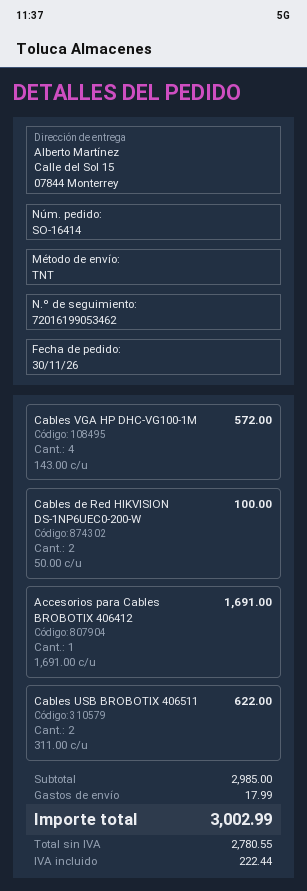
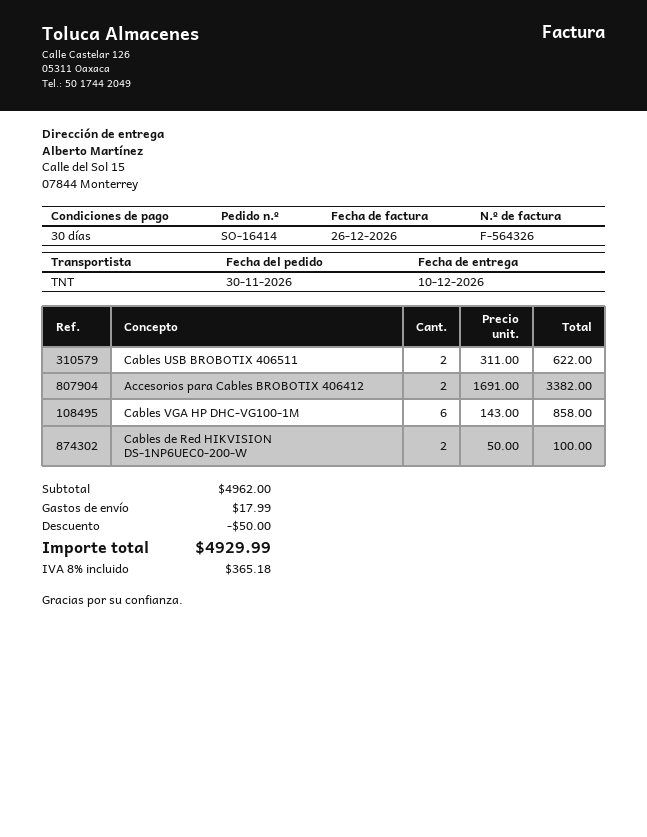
Cables VGA HP DHC-VG100-1M: 4 x 143.00 = 572.00 -> 6 x 143.00 = 858.00
Accesorios para Cables BROBOTIX 406412: 1 x 1691.00 = 1691.00 -> 2 x 1691.00 = 3382.00
subtotal: 2985.00 -> 4962.00
discount: none -> 50.00
tax: 222.44 -> 365.18
total: 3002.99 -> 4929.99

